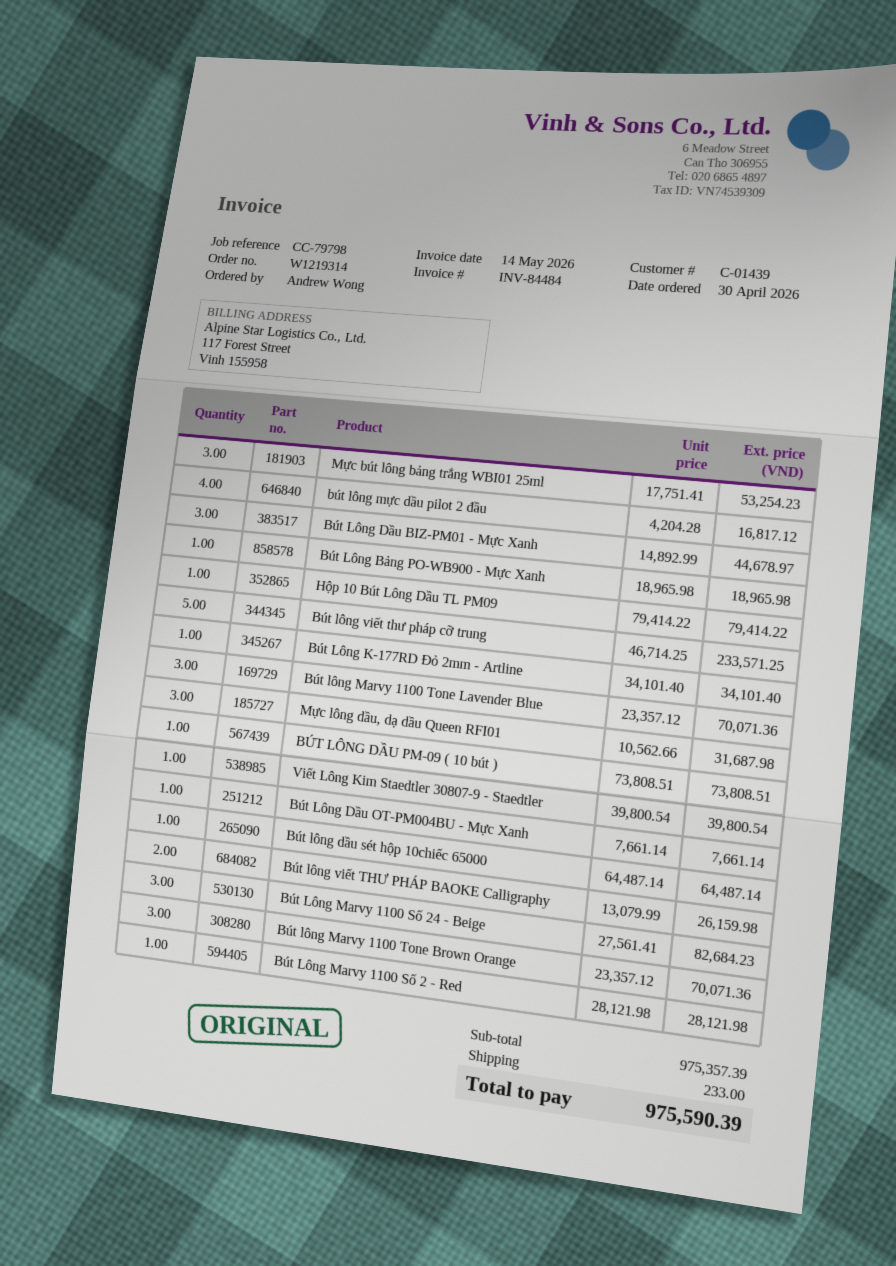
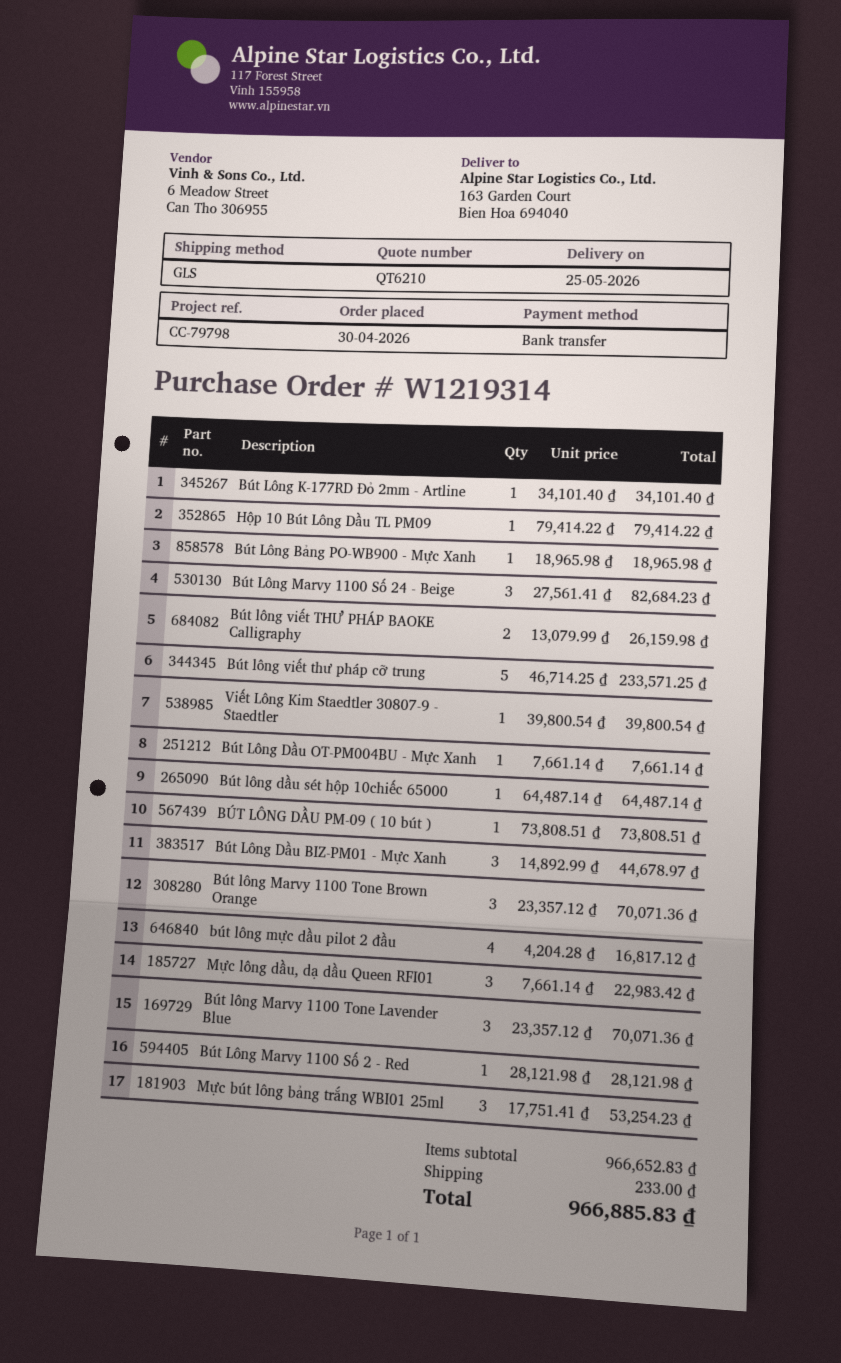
Mực lông dầu, dạ dầu Queen RFI01: 3 x 10562.66 = 31687.98 -> 3 x 7661.14 = 22983.42
subtotal: 975357.39 -> 966652.83
total: 975590.39 -> 966885.83

